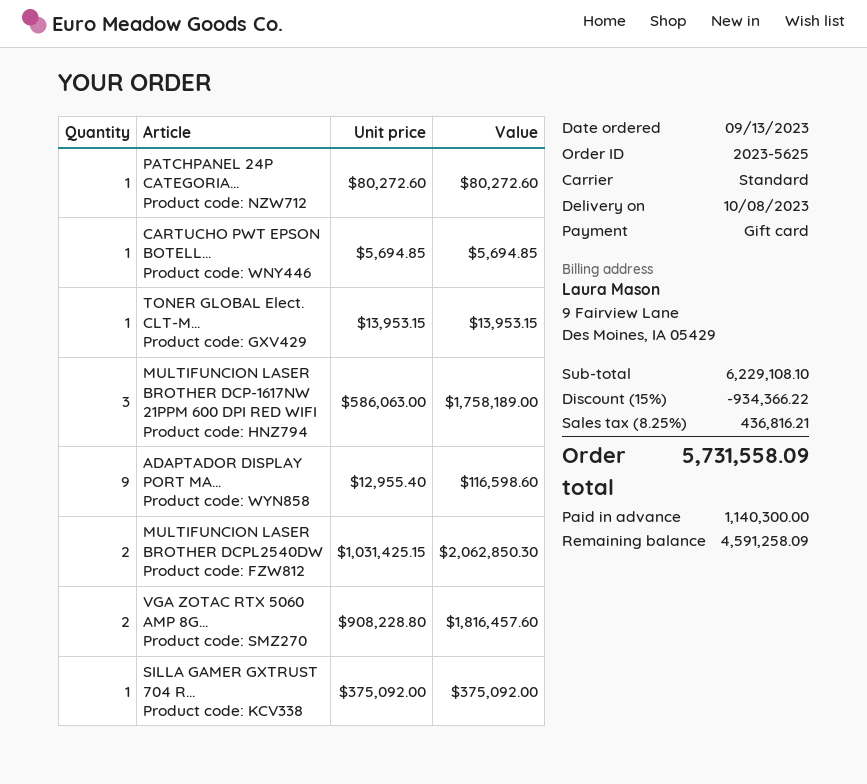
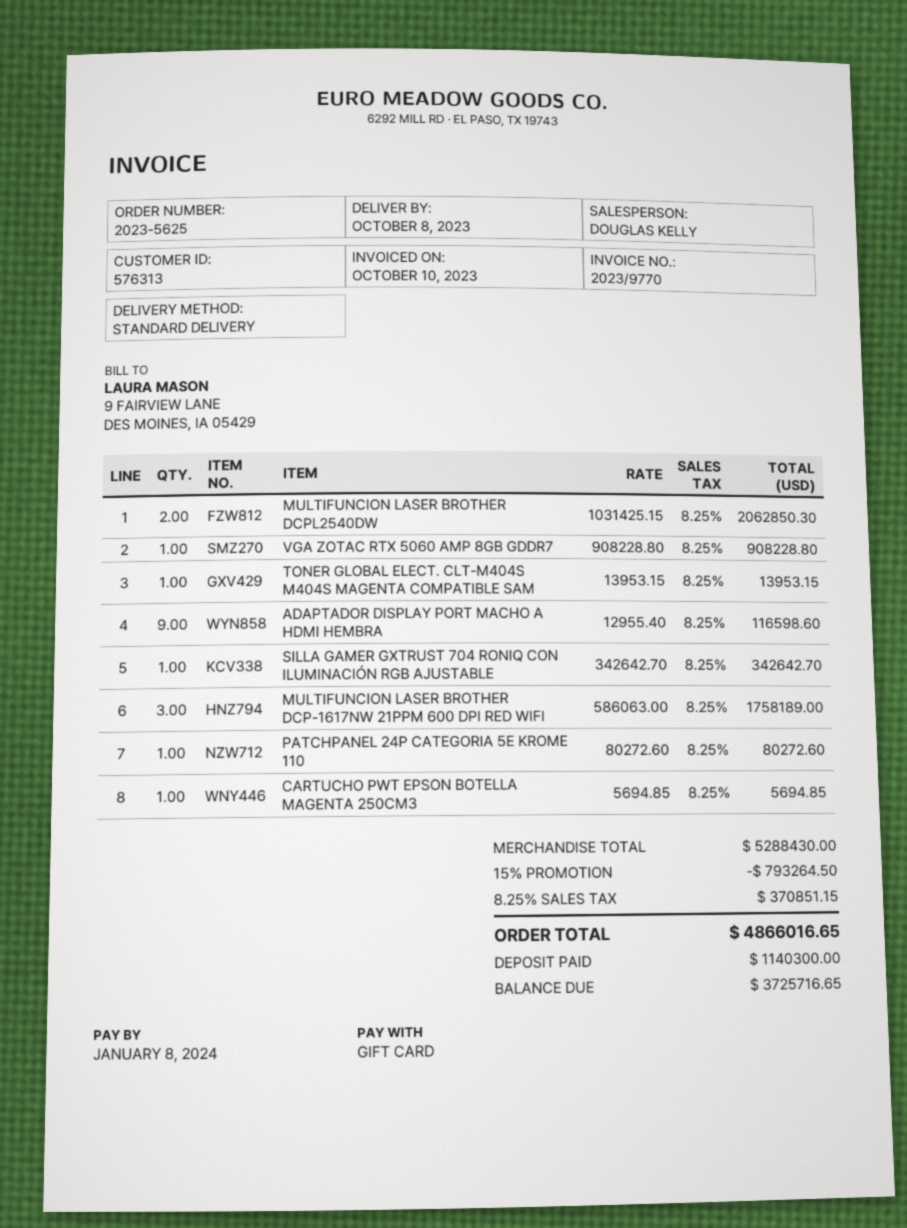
VGA ZOTAC RTX 5060 AMP 8G...: 2 x 908228.80 = 1816457.60 -> 1 x 908228.80 = 908228.80
SILLA GAMER GXTRUST 704 R...: 1 x 375092.00 = 375092.00 -> 1 x 342642.70 = 342642.70
subtotal: 6229108.10 -> 5288430.00
discount: 15% = 934366.22 -> 15% = 793264.50
tax: 8.25% = 436816.21 -> 8.25% = 370851.15
total: 5731558.09 -> 4866016.65
balance: 4591258.09 -> 3725716.65

